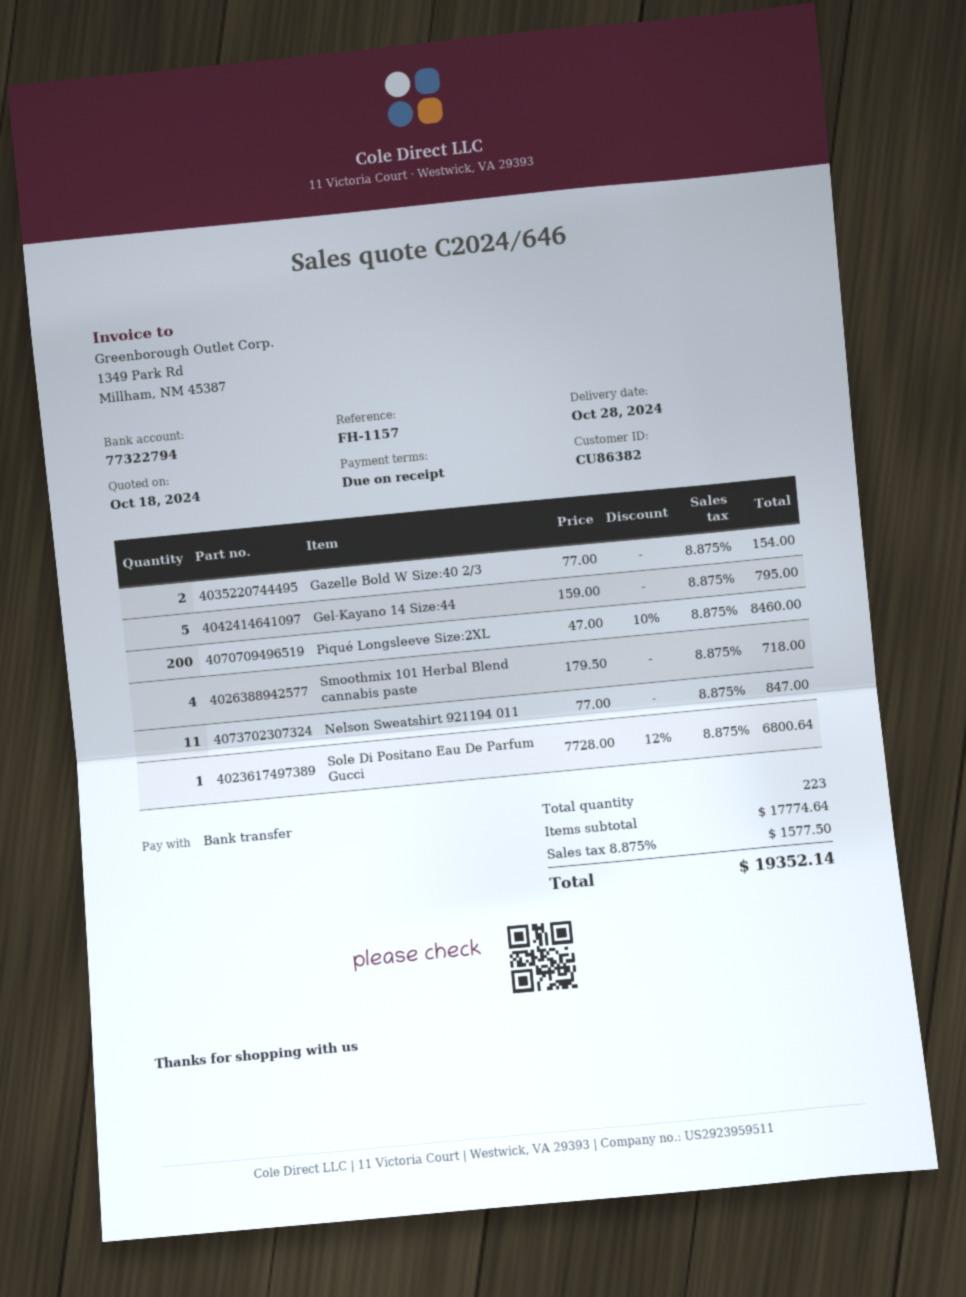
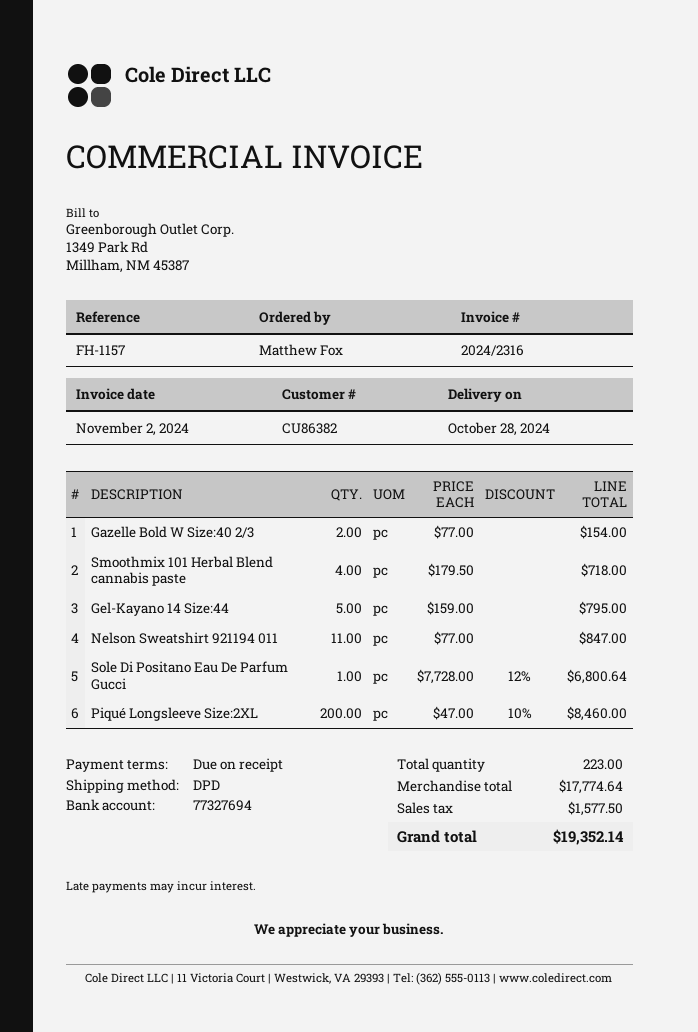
bank account: 77322794 -> 77327694

